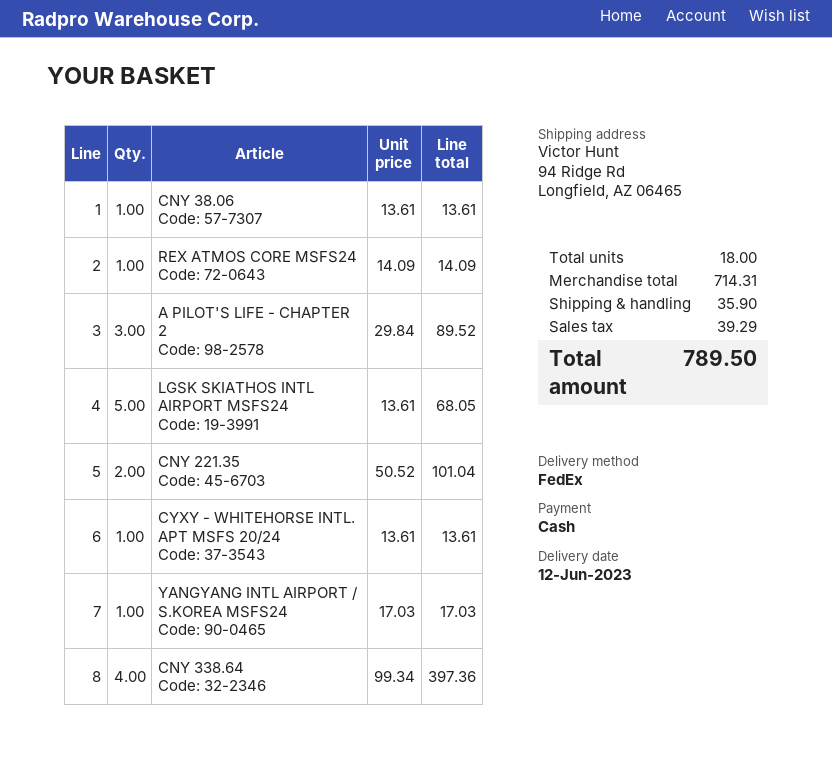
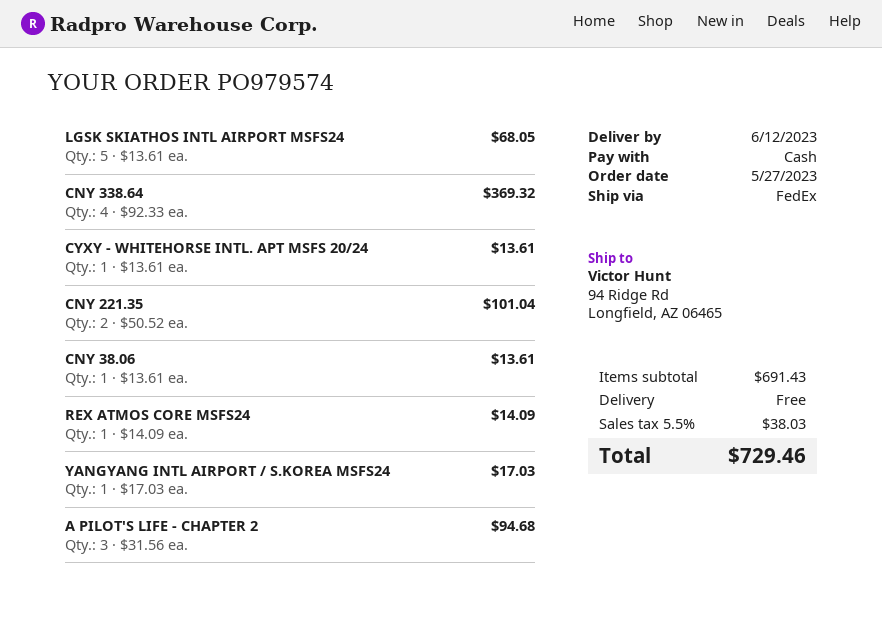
A PILOT'S LIFE - CHAPTER 2: 3 x 29.84 = 89.52 -> 3 x 31.56 = 94.68
CNY 338.64: 4 x 99.34 = 397.36 -> 4 x 92.33 = 369.32
subtotal: 714.31 -> 691.43
shipping: 35.90 -> 0.00
tax: 39.29 -> 38.03
total: 789.50 -> 729.46

